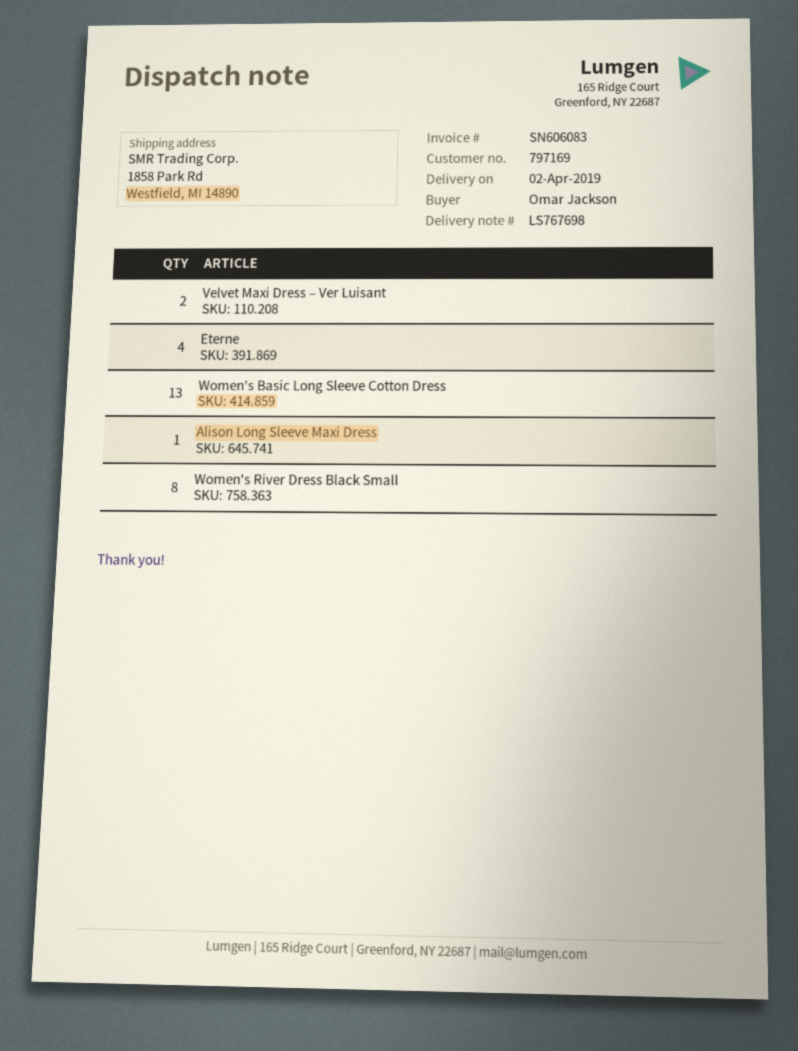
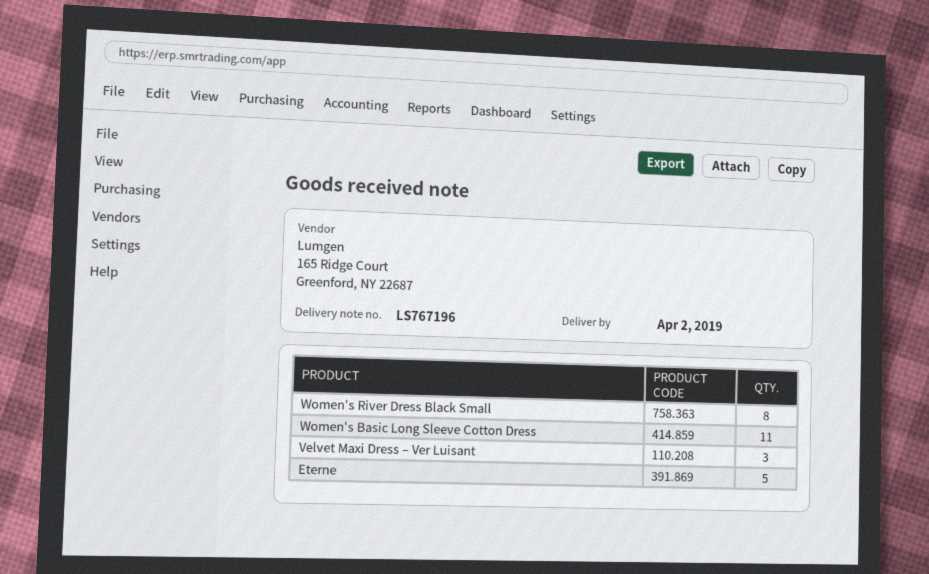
delivery note number: LS767698 -> LS767196
Velvet Maxi Dress – Ver Luisant: 2 -> 3
Eterne: 4 -> 5
Women's Basic Long Sleeve Cotton Dress: 13 -> 11
Alison Long Sleeve Maxi Dress: 1 -> none

